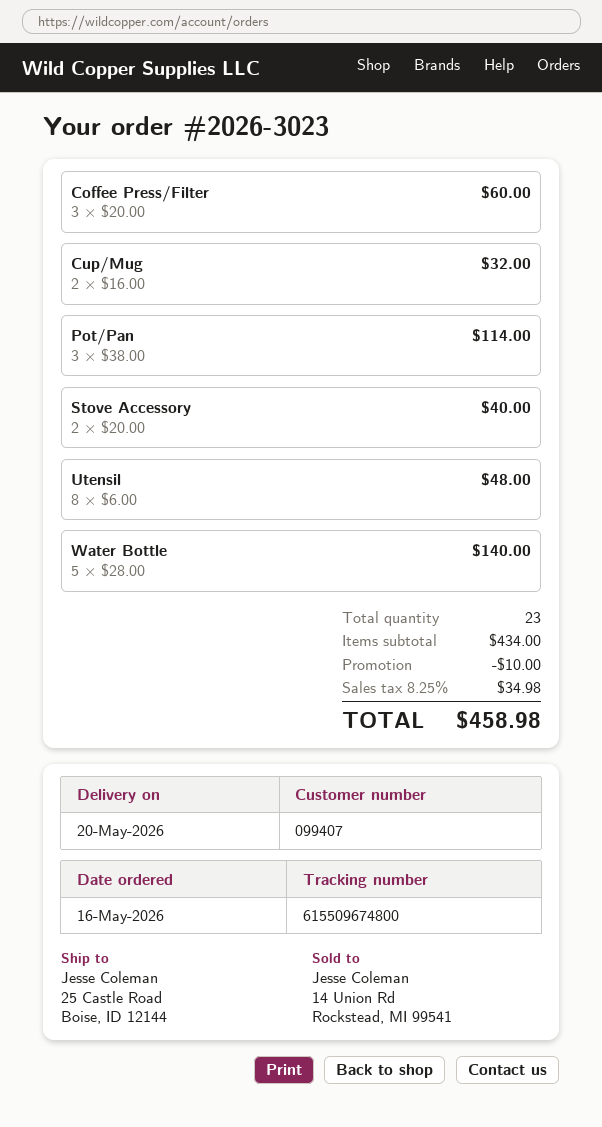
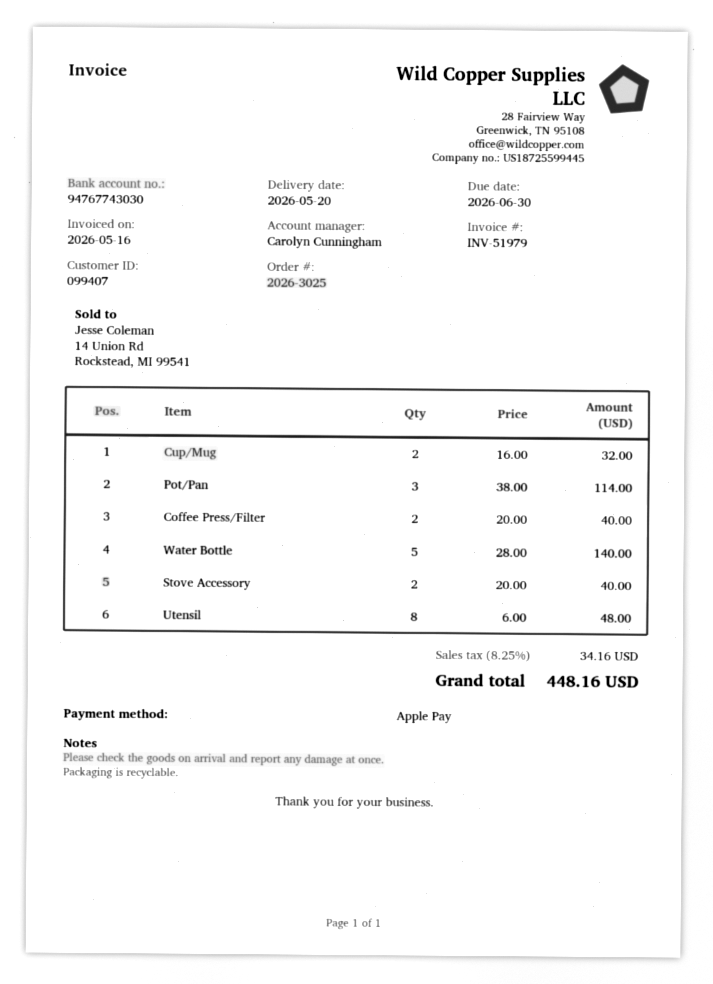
order number: 2026-3023 -> 2026-3025
Coffee Press/Filter: 3 x 20.00 = 60.00 -> 2 x 20.00 = 40.00
discount: 10.00 -> none
tax: 8.25% = 34.98 -> 8.25% = 34.16
total: 458.98 -> 448.16

